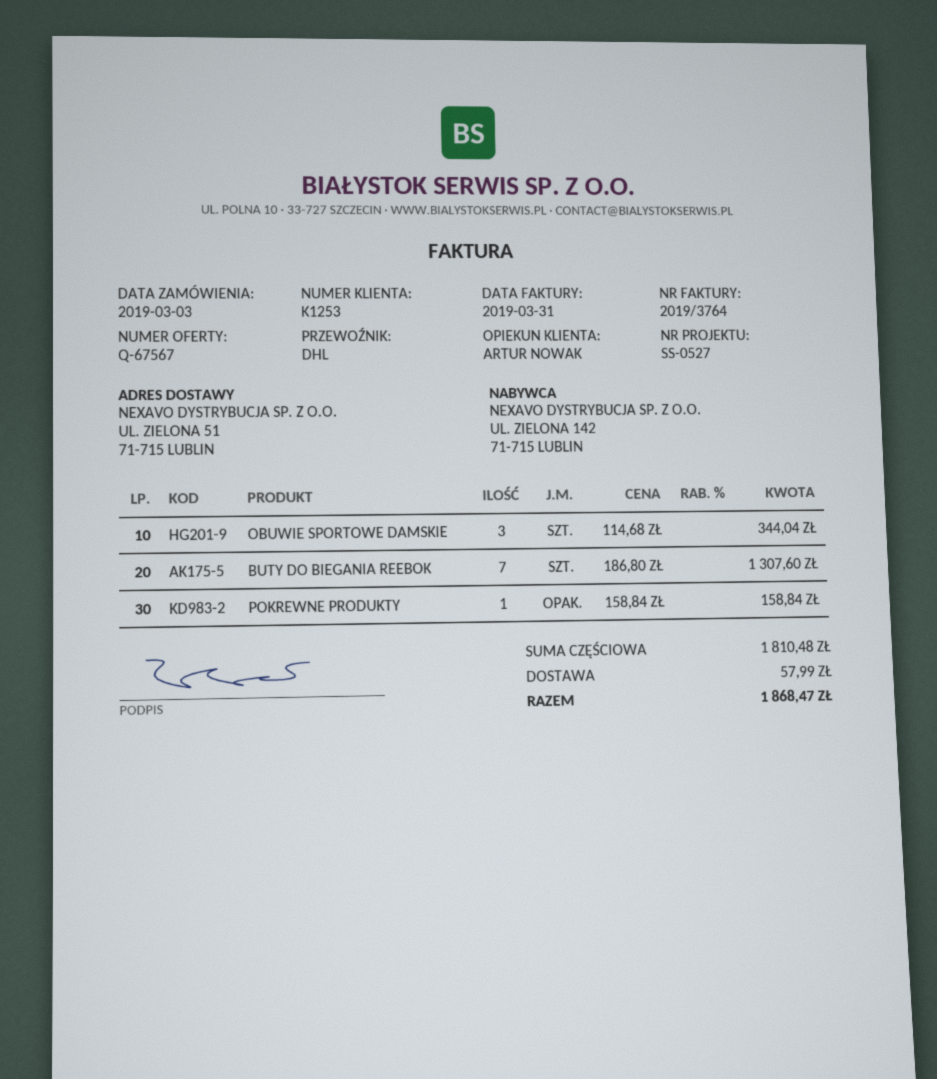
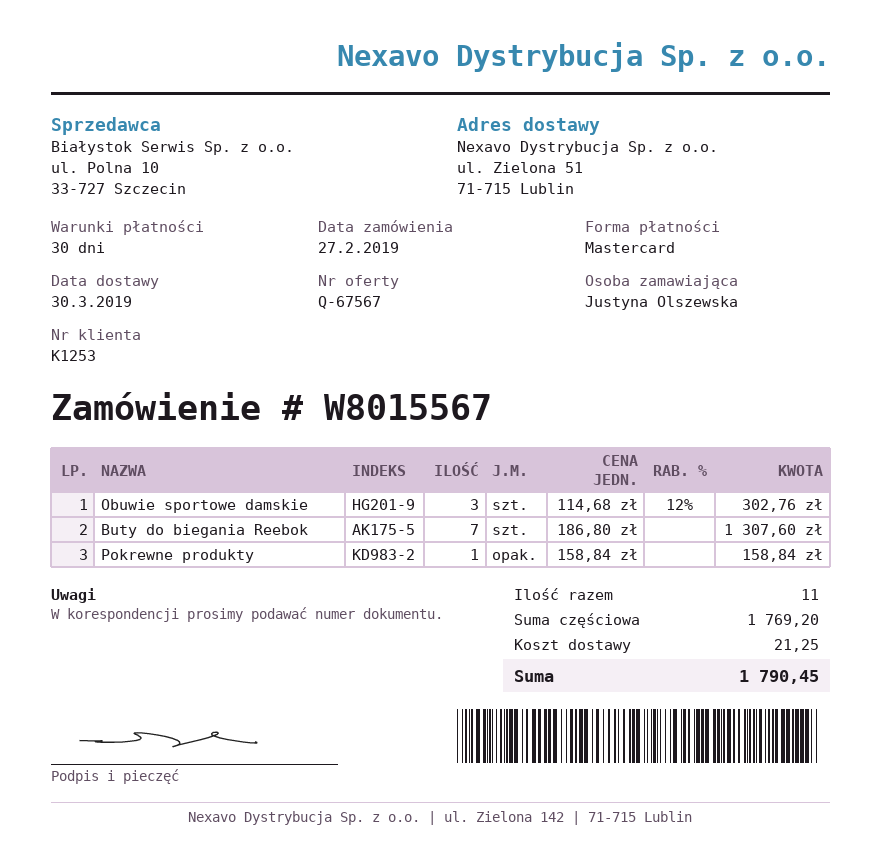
order date: 2019-03-03 -> 2019-02-27
OBUWIE SPORTOWE DAMSKIE: 3 x 114.68 = 344.04 -> 3 x 114.68 - 12% = 302.76
subtotal: 1810.48 -> 1769.20
shipping: 57.99 -> 21.25
total: 1868.47 -> 1790.45

